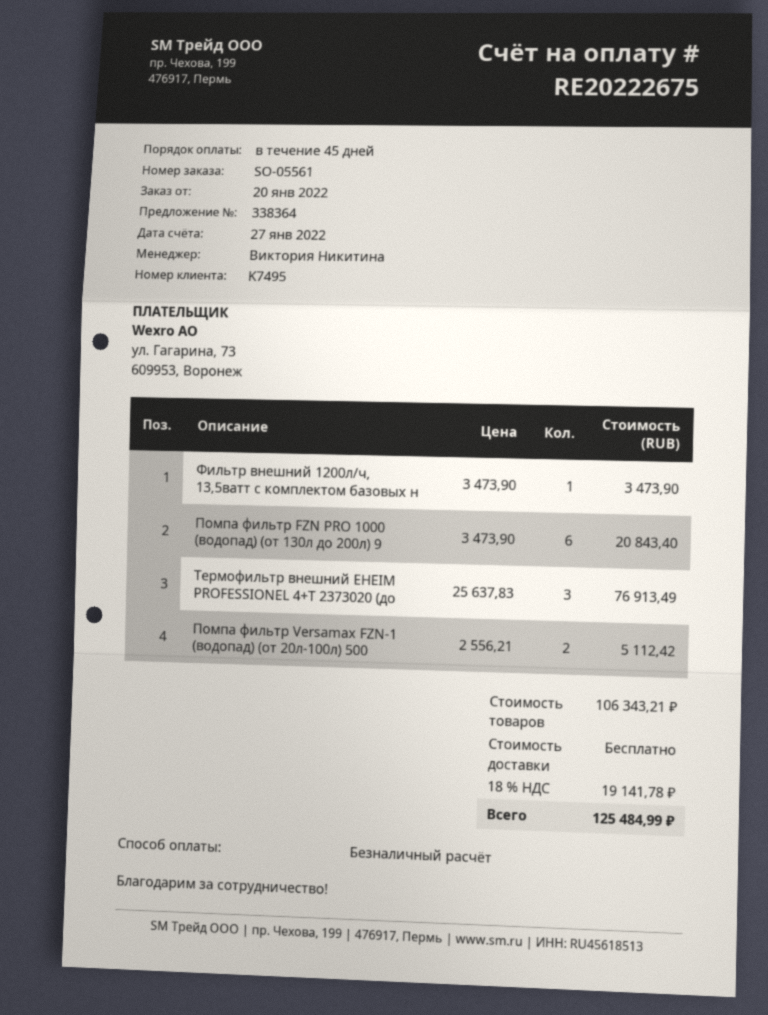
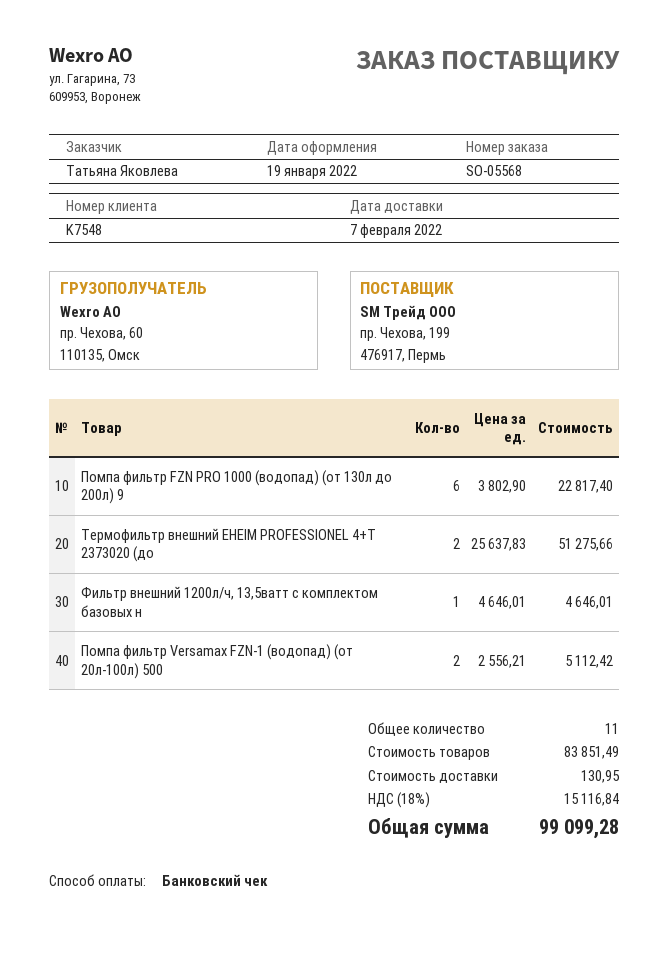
order number: SO-05561 -> SO-05568
order date: 2022-01-20 -> 2022-01-19
customer number: K7495 -> K7548
payment method: bank transfer -> cheque
Фильтр внешний 1200л/ч, 13,5ватт с комплектом базовых н: 1 x 3473.90 = 3473.90 -> 1 x 4646.01 = 4646.01
Помпа фильтр FZN PRO 1000 (водопад) (от 130л до 200л) 9: 6 x 3473.90 = 20843.40 -> 6 x 3802.90 = 22817.40
Термофильтр внешний EHEIM PROFESSIONEL 4+T 2373020 (до: 3 x 25637.83 = 76913.49 -> 2 x 25637.83 = 51275.66
subtotal: 106343.21 -> 83851.49
shipping: 0.00 -> 130.95
tax: 18% = 19141.78 -> 18% = 15116.84
total: 125484.99 -> 99099.28

